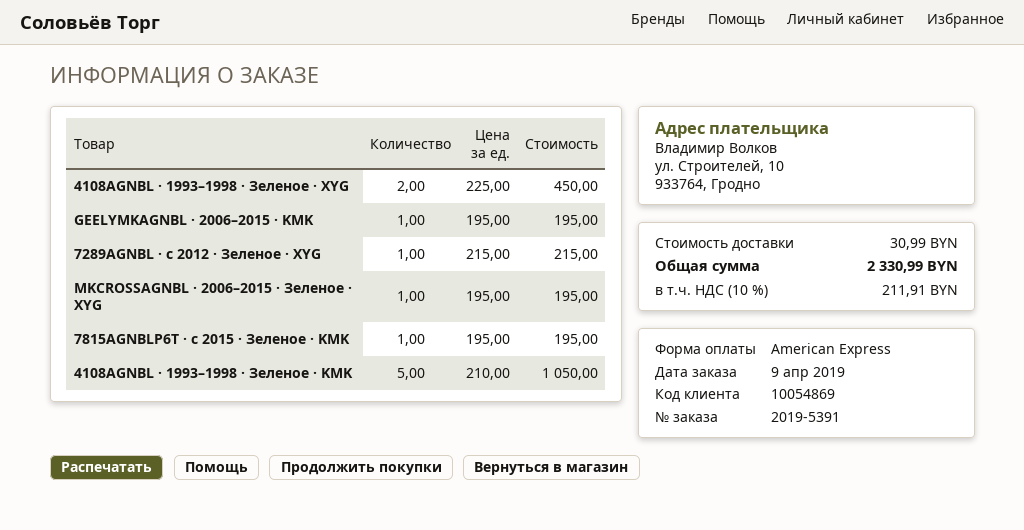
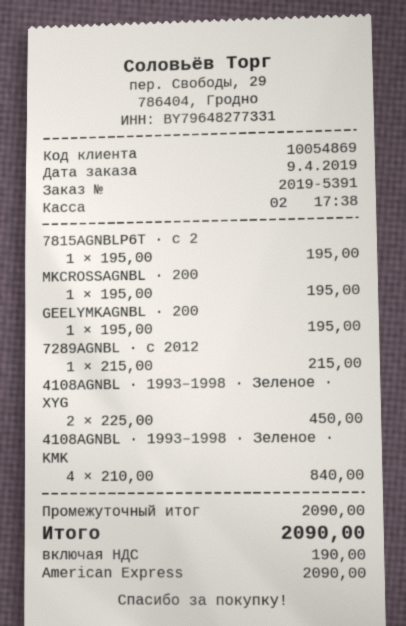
4108AGNBL · 1993–1998 · Зеленое · KMK: 5 x 210.00 = 1050.00 -> 4 x 210.00 = 840.00
shipping: 30.99 -> none
tax: 211.91 -> 190.00
total: 2330.99 -> 2090.00

